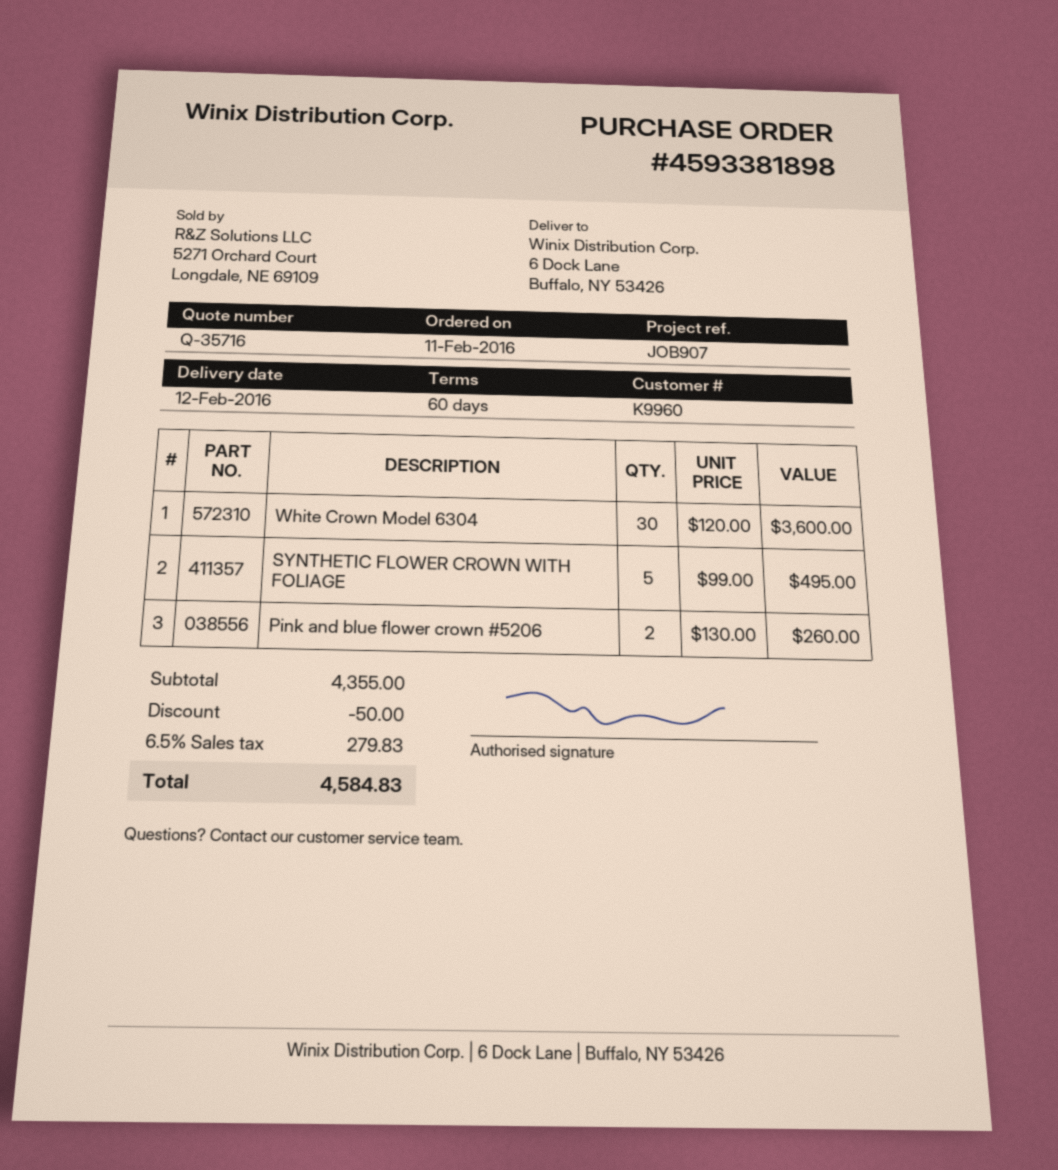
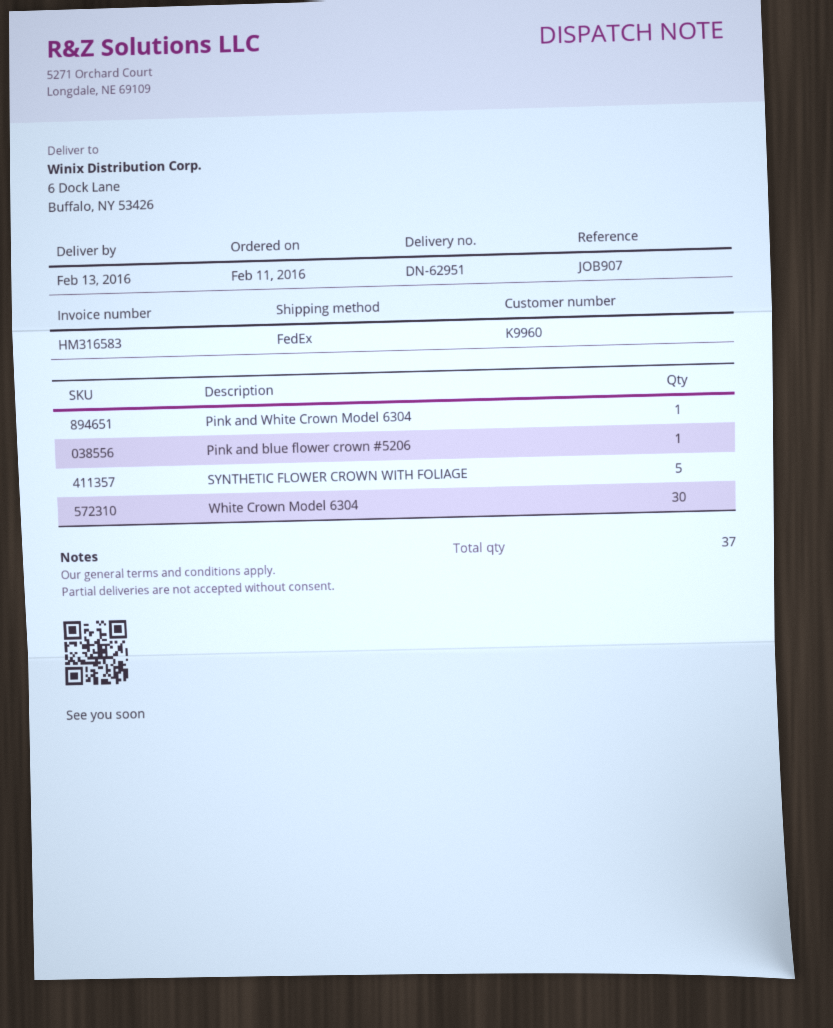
delivery date: 2016-02-12 -> 2016-02-13
Pink and blue flower crown #5206: 2 -> 1
Pink and White Crown Model 6304: none -> 1

